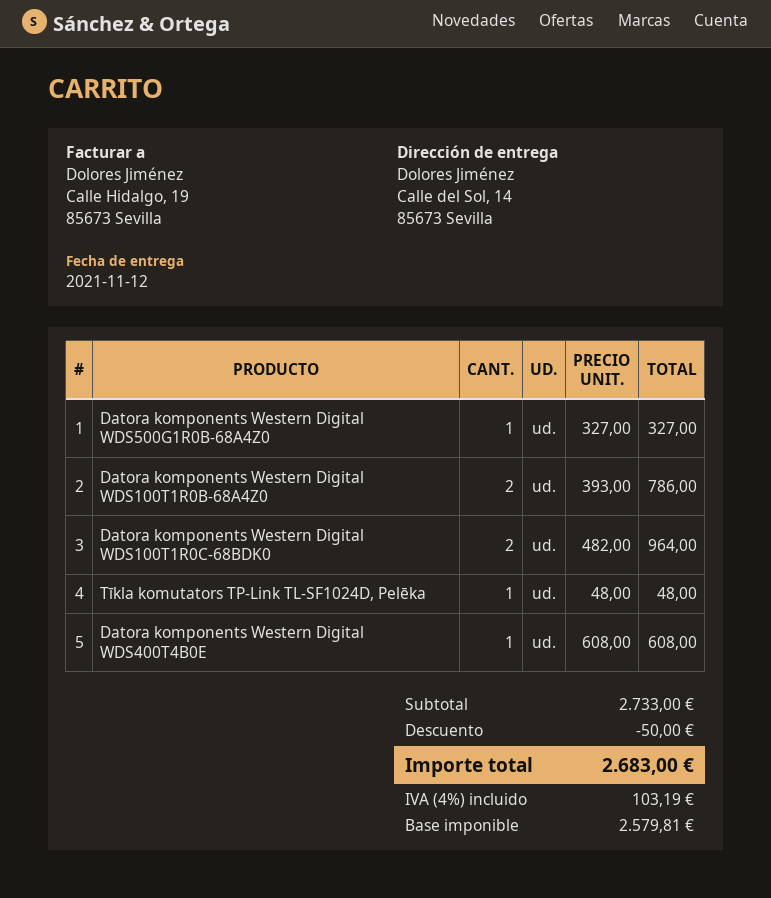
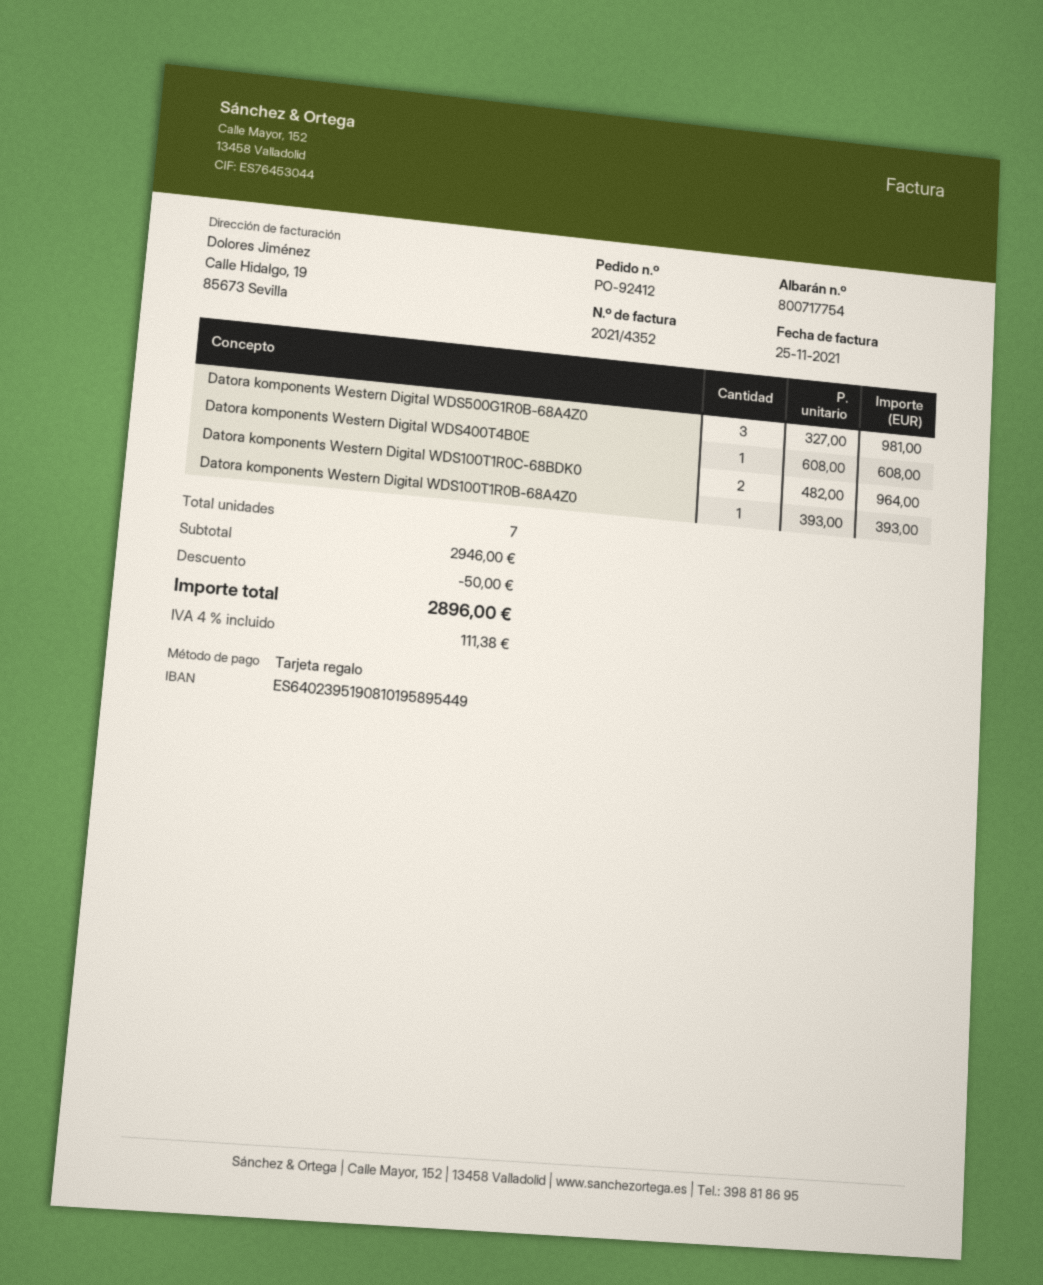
Datora komponents Western Digital WDS500G1R0B-68A4Z0: 1 x 327.00 = 327.00 -> 3 x 327.00 = 981.00
Datora komponents Western Digital WDS100T1R0B-68A4Z0: 2 x 393.00 = 786.00 -> 1 x 393.00 = 393.00
Tīkla komutators TP-Link TL-SF1024D, Pelēka: 1 x 48.00 = 48.00 -> none
subtotal: 2733.00 -> 2946.00
tax: 4% = 103.19 -> 4% = 111.38
total: 2683.00 -> 2896.00

